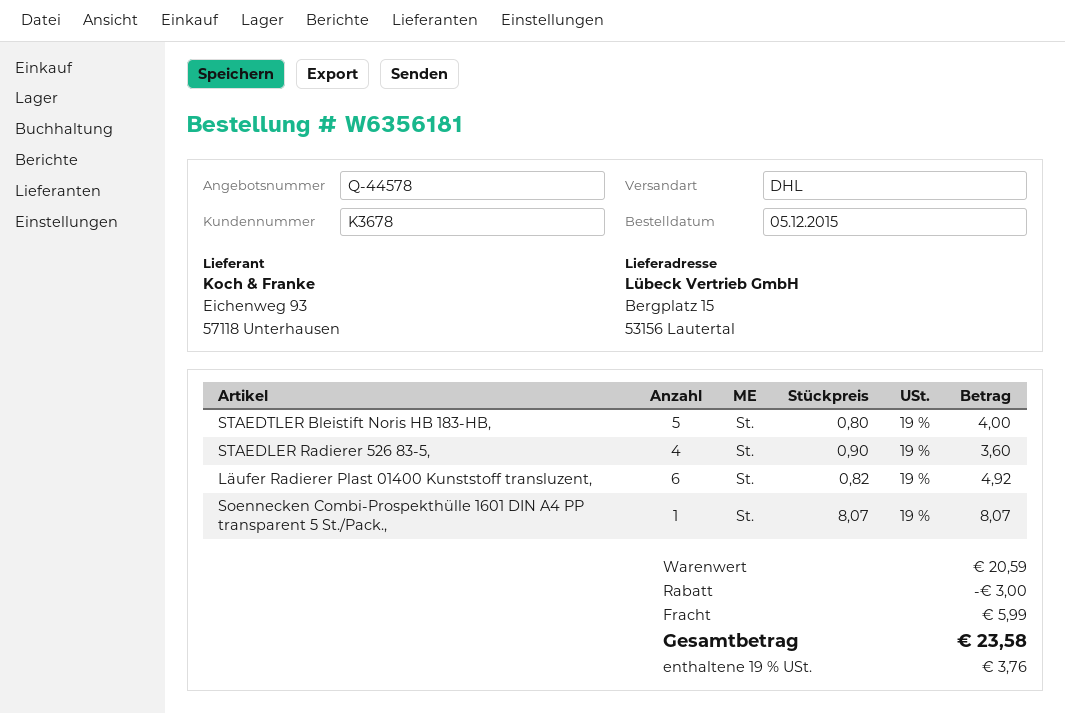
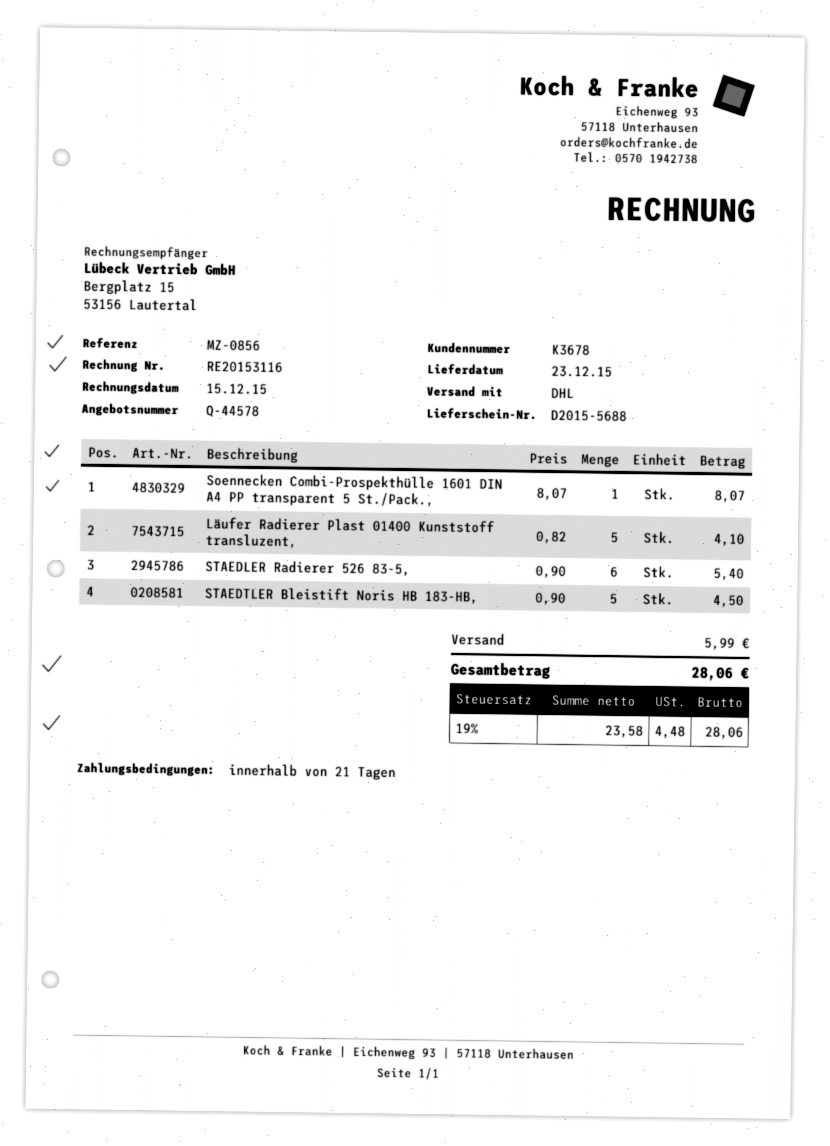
STAEDTLER Bleistift Noris HB 183-HB,: 5 x 0.80 = 4.00 -> 5 x 0.90 = 4.50
STAEDLER Radierer 526 83-5,: 4 x 0.90 = 3.60 -> 6 x 0.90 = 5.40
Läufer Radierer Plast 01400 Kunststoff transluzent,: 6 x 0.82 = 4.92 -> 5 x 0.82 = 4.10
discount: 3.00 -> none
tax: 19% = 3.76 -> 19% = 4.48
total: 23.58 -> 28.06

